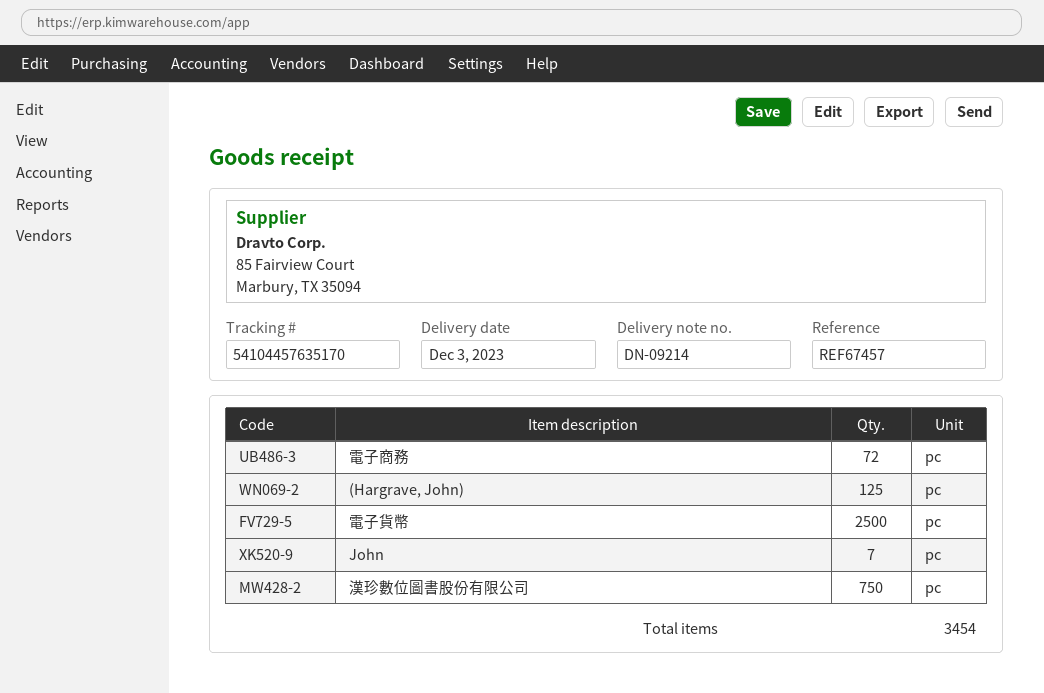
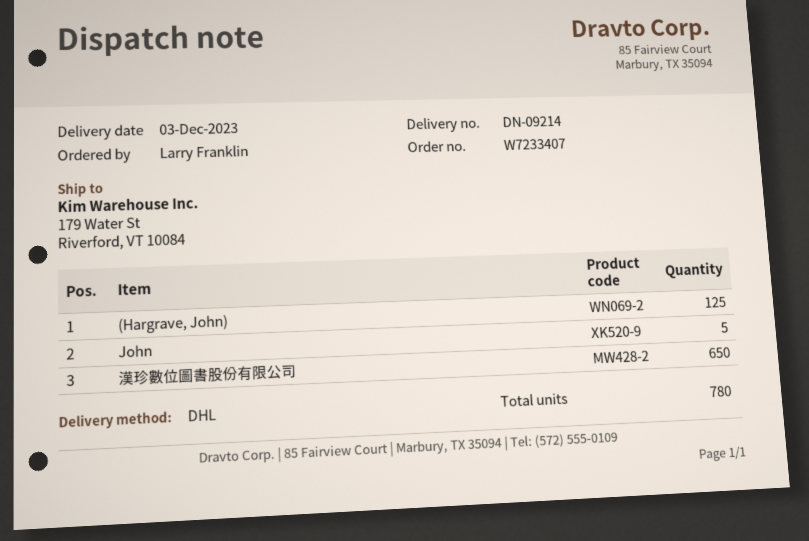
電子商務: 72 -> none
電子貨幣: 2500 -> none
John: 7 -> 5
漢珍數位圖書股份有限公司: 750 -> 650
total quantity: 3454 -> 780

